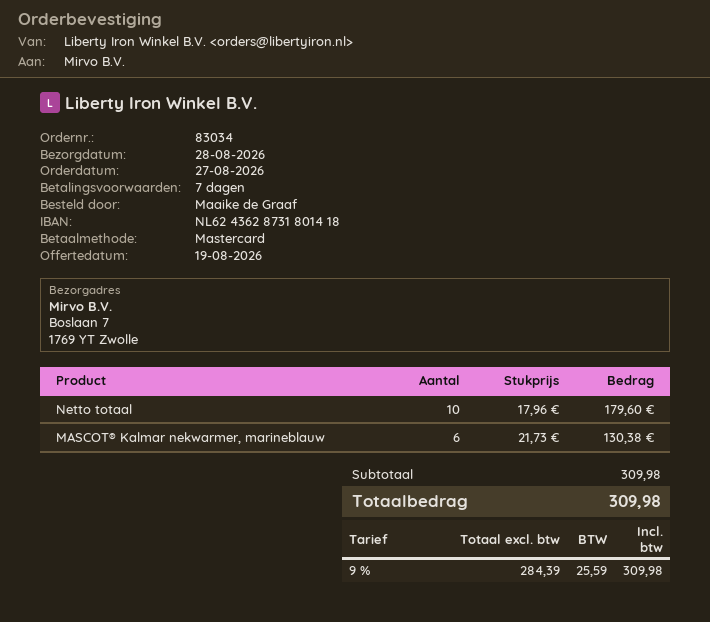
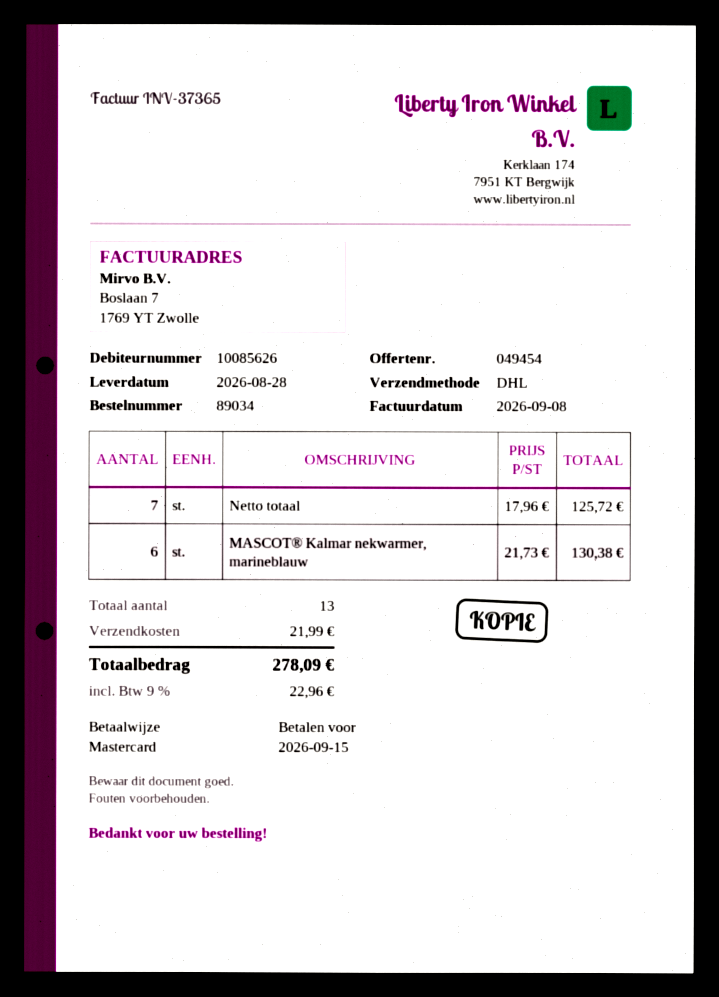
order number: 83034 -> 89034
Netto totaal: 10 x 17.96 = 179.60 -> 7 x 17.96 = 125.72
shipping: none -> 21.99
tax: 9% = 25.59 -> 9% = 22.96
total: 309.98 -> 278.09

